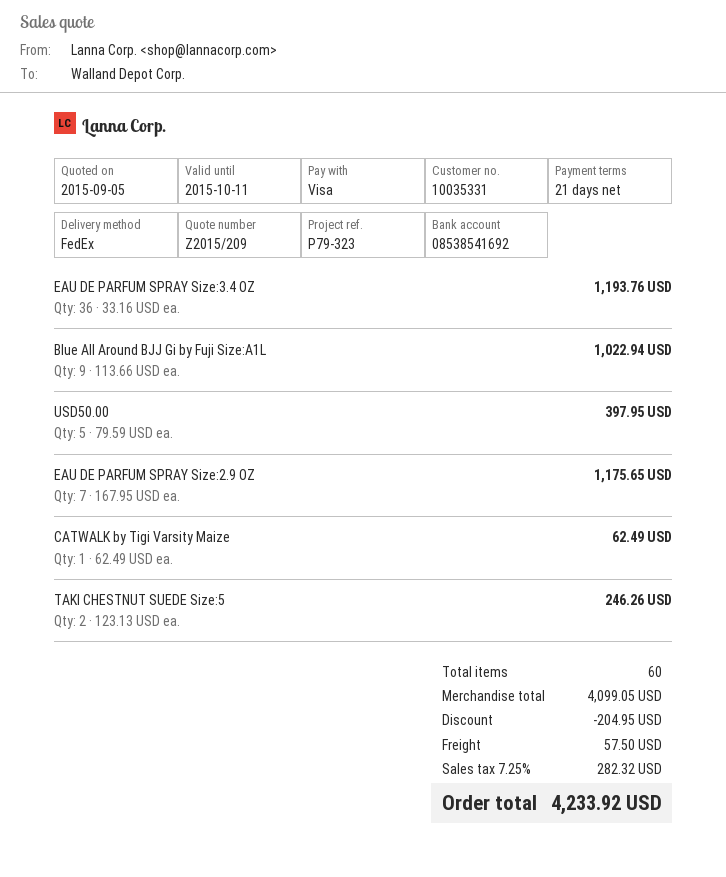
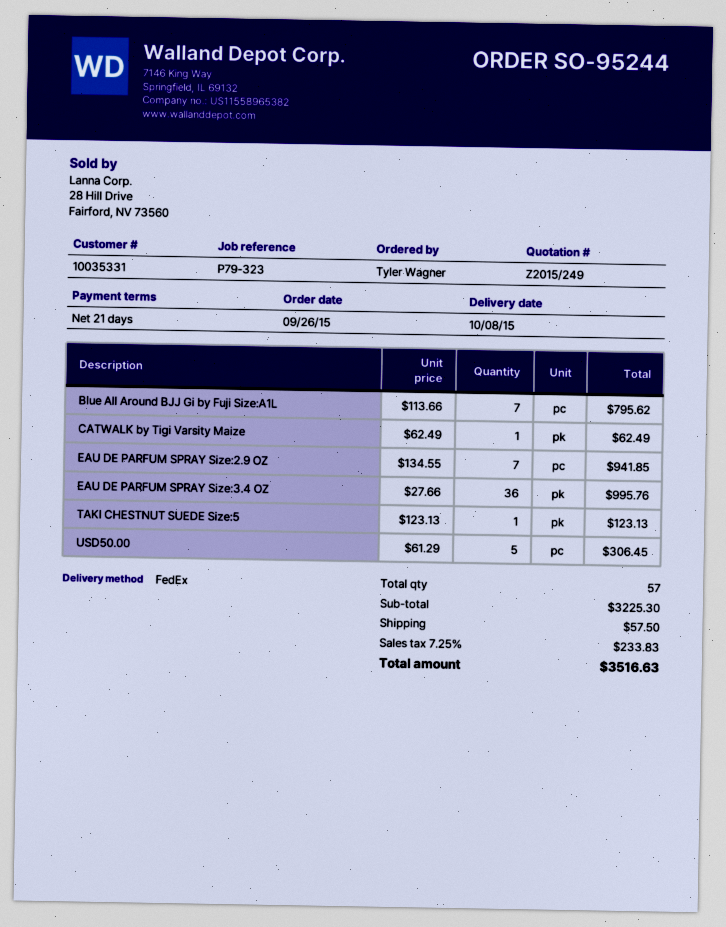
quote number: Z2015/209 -> Z2015/249
EAU DE PARFUM SPRAY Size:3.4 OZ: 36 x 33.16 = 1193.76 -> 36 x 27.66 = 995.76
Blue All Around BJJ Gi by Fuji Size:A1L: 9 x 113.66 = 1022.94 -> 7 x 113.66 = 795.62
USD50.00: 5 x 79.59 = 397.95 -> 5 x 61.29 = 306.45
EAU DE PARFUM SPRAY Size:2.9 OZ: 7 x 167.95 = 1175.65 -> 7 x 134.55 = 941.85
TAKI CHESTNUT SUEDE Size:5: 2 x 123.13 = 246.26 -> 1 x 123.13 = 123.13
total quantity: 60 -> 57
subtotal: 4099.05 -> 3225.30
discount: 204.95 -> none
tax: 7.25% = 282.32 -> 7.25% = 233.83
total: 4233.92 -> 3516.63

